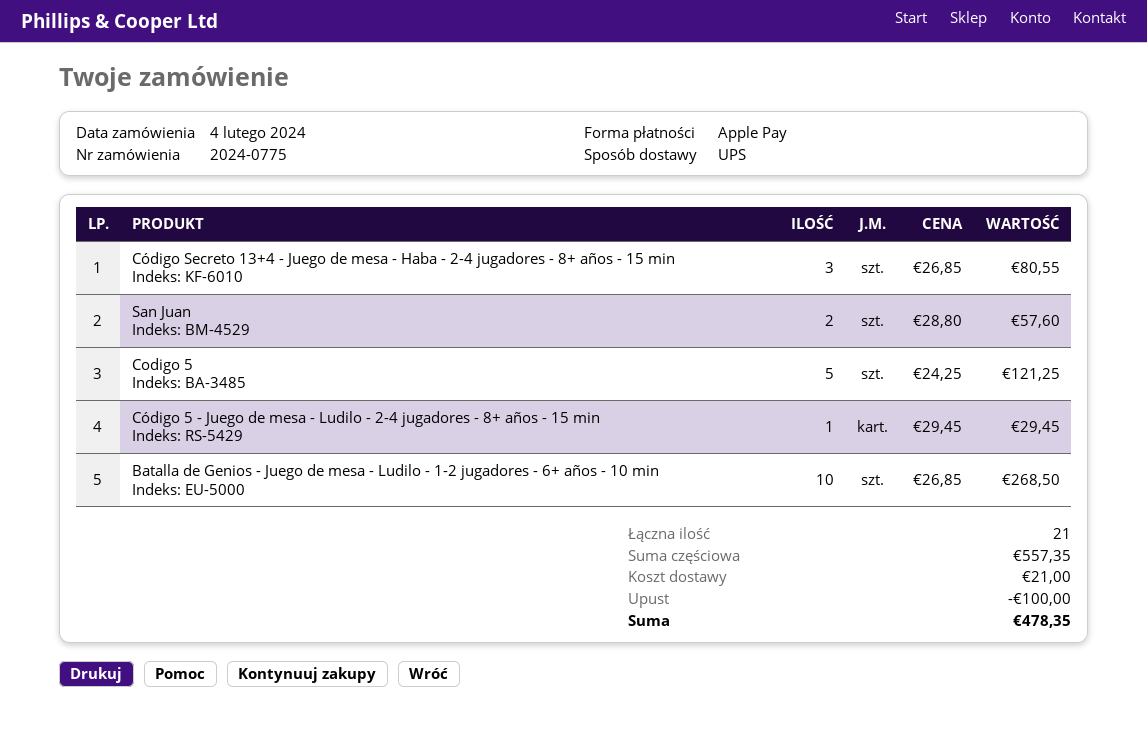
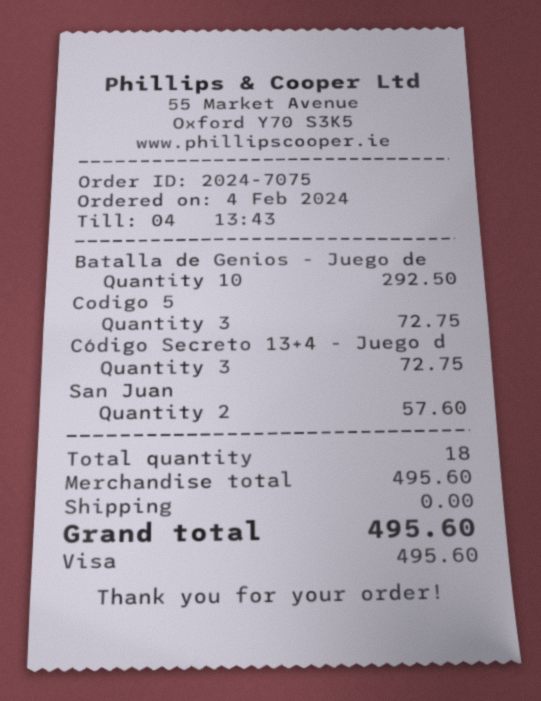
order number: 2024-0775 -> 2024-7075
payment method: Apple Pay -> Visa
Código Secreto 13+4 - Juego de mesa - Haba - 2-4 jugadores - 8+ años - 15 min: 3 for 80.55 -> 3 for 72.75
Codigo 5: 5 for 121.25 -> 3 for 72.75
Código 5 - Juego de mesa - Ludilo - 2-4 jugadores - 8+ años - 15 min: 1 for 29.45 -> none
Batalla de Genios - Juego de mesa - Ludilo - 1-2 jugadores - 6+ años - 10 min: 10 for 268.50 -> 10 for 292.50
total quantity: 21 -> 18
subtotal: 557.35 -> 495.60
discount: 100.00 -> none
shipping: 21.00 -> 0.00
total: 478.35 -> 495.60

